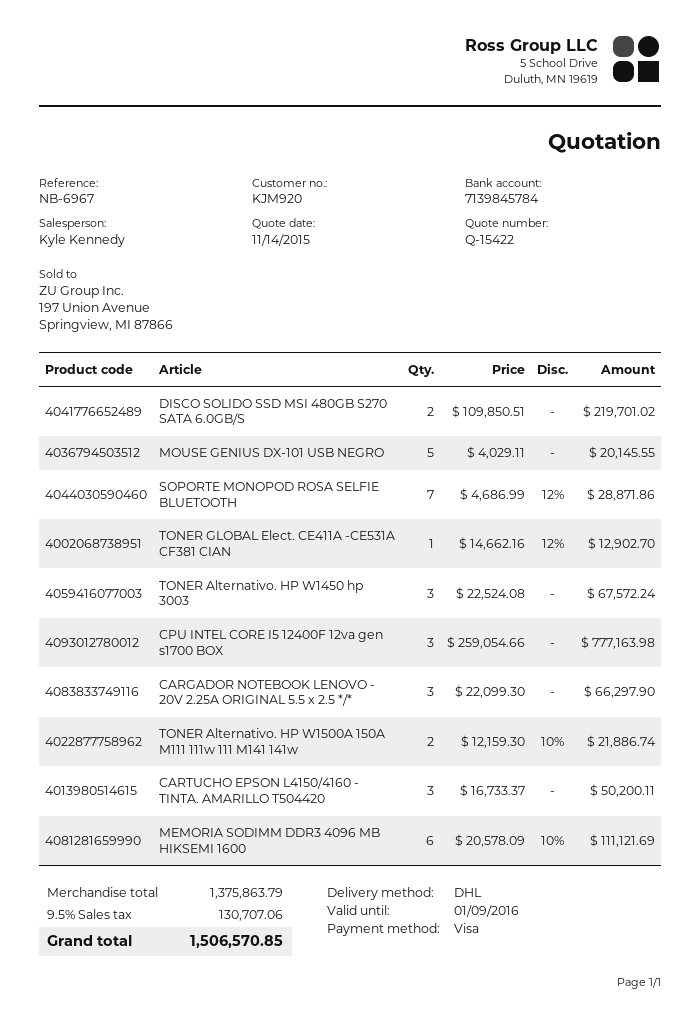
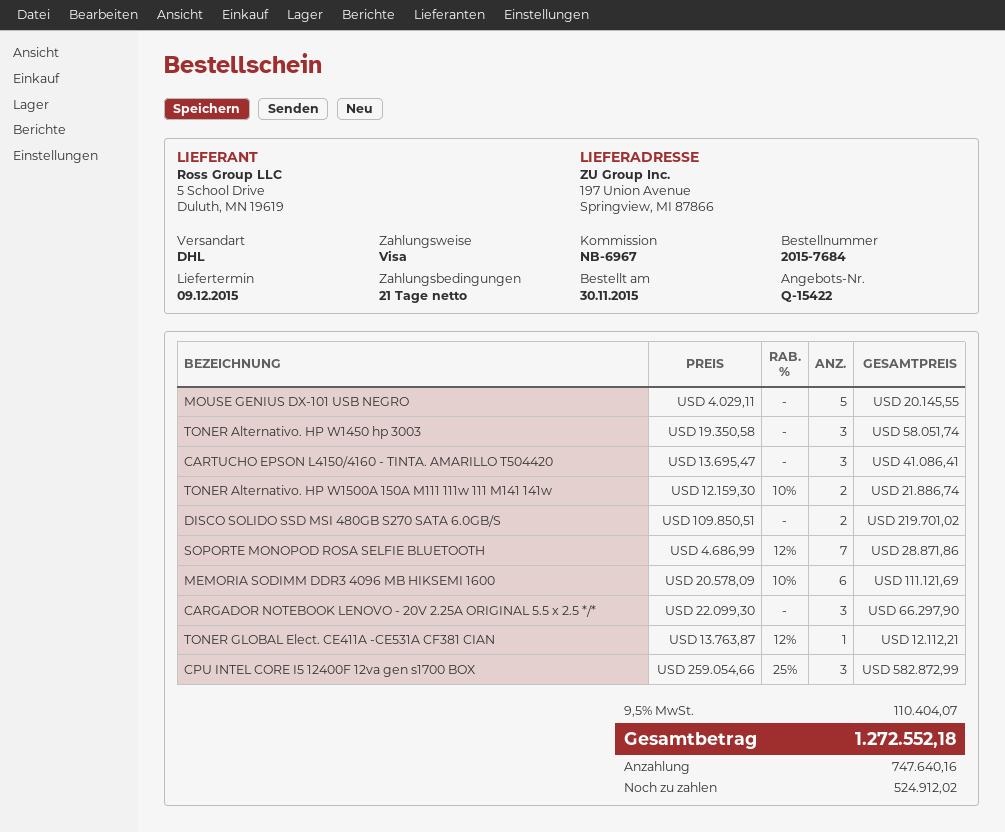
TONER GLOBAL Elect. CE411A -CE531A CF381 CIAN: 1 x 14662.16 - 12% = 12902.70 -> 1 x 13763.87 - 12% = 12112.21
TONER Alternativo. HP W1450 hp 3003: 3 x 22524.08 = 67572.24 -> 3 x 19350.58 = 58051.74
CPU INTEL CORE I5 12400F 12va gen s1700 BOX: 3 x 259054.66 = 777163.98 -> 3 x 259054.66 - 25% = 582872.99
CARTUCHO EPSON L4150/4160 - TINTA. AMARILLO T504420: 3 x 16733.37 = 50200.11 -> 3 x 13695.47 = 41086.41
tax: 9.5% = 130707.06 -> 9.5% = 110404.07
total: 1506570.85 -> 1272552.18

